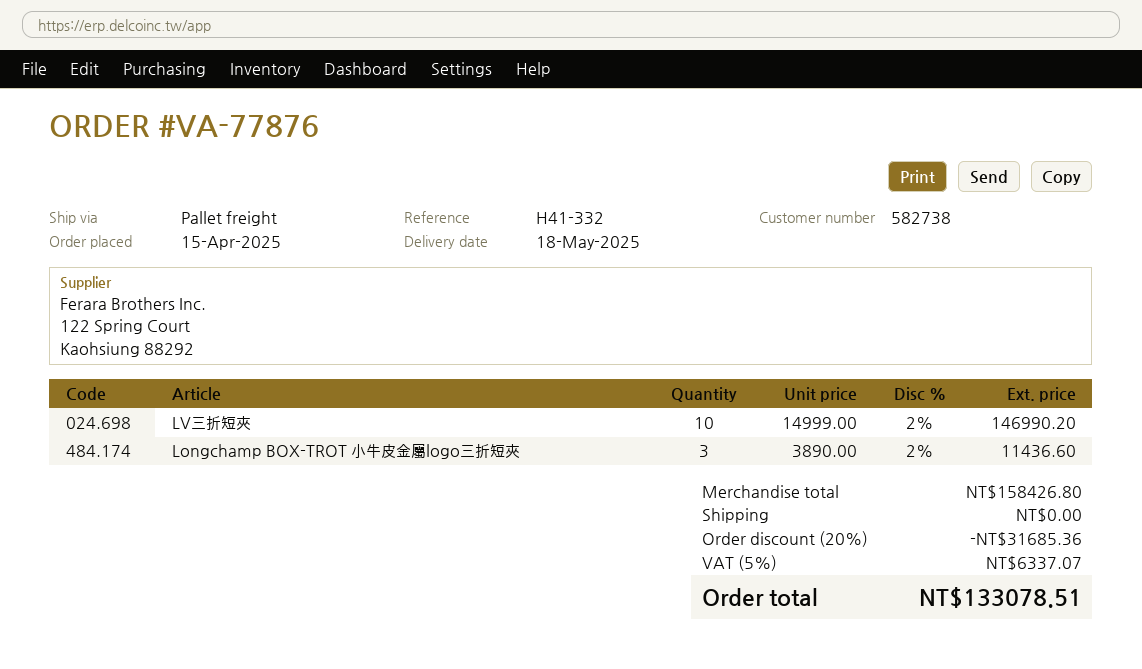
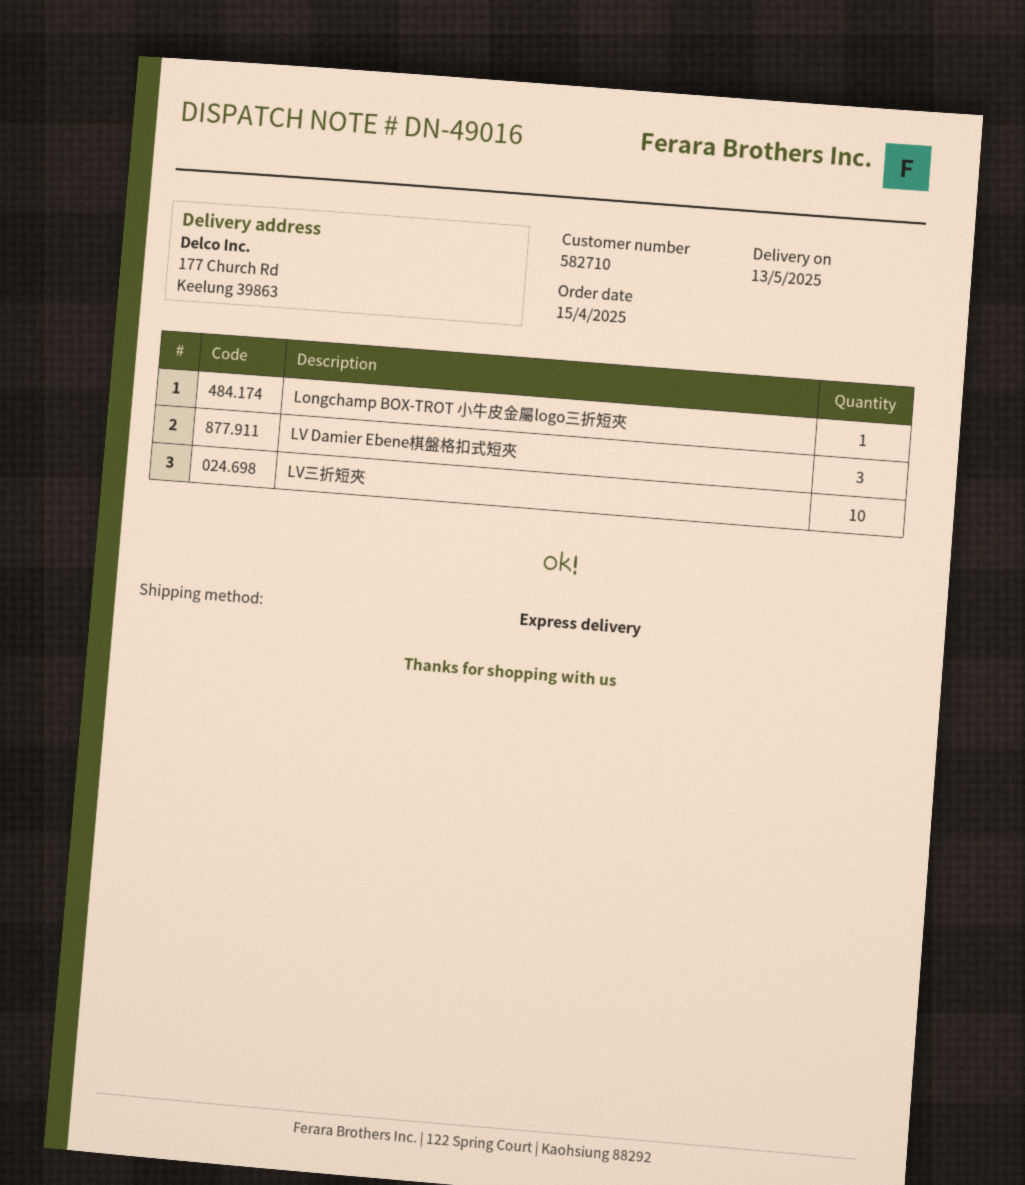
delivery date: 2025-05-18 -> 2025-05-13
customer number: 582738 -> 582710
shipping method: pallet freight -> express
Longchamp BOX-TROT 小牛皮金屬logo三折短夾: 3 -> 1
LV Damier Ebene棋盤格扣式短夾: none -> 3

